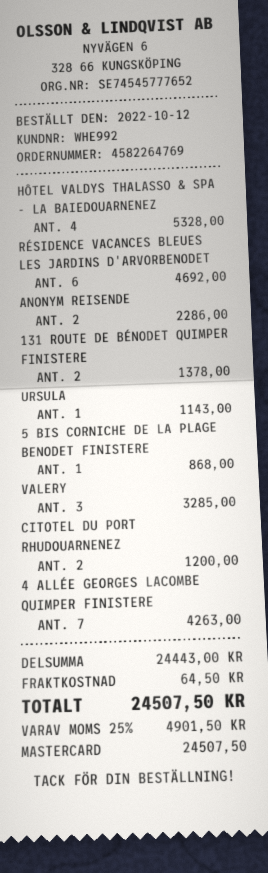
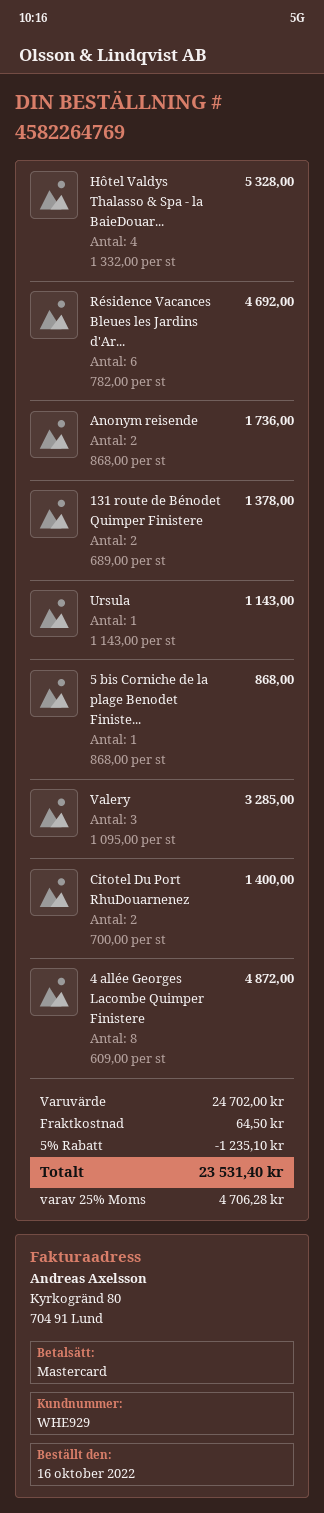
order date: 2022-10-12 -> 2022-10-16
customer number: WHE992 -> WHE929
ANONYM REISENDE: 2 for 2286.00 -> 2 for 1736.00
CITOTEL DU PORT RHUDOUARNENEZ: 2 for 1200.00 -> 2 for 1400.00
4 ALLÉE GEORGES LACOMBE QUIMPER FINISTERE: 7 for 4263.00 -> 8 for 4872.00
subtotal: 24443.00 -> 24702.00
discount: none -> 5% = 1235.10
tax: 25% = 4901.50 -> 25% = 4706.28
total: 24507.50 -> 23531.40

